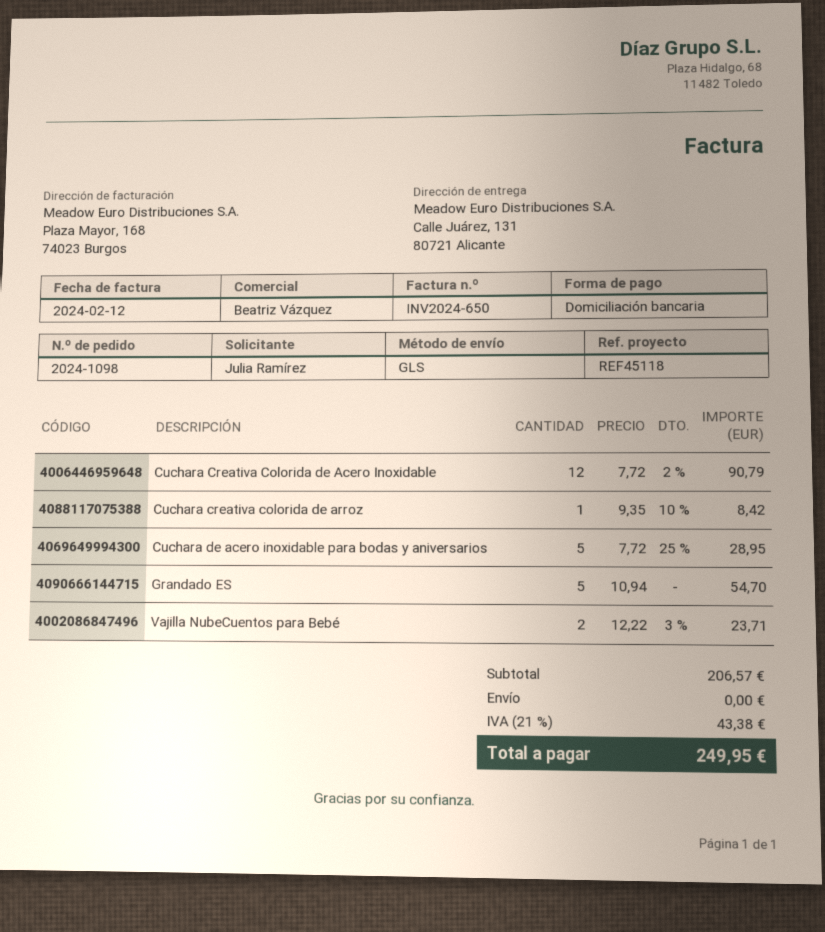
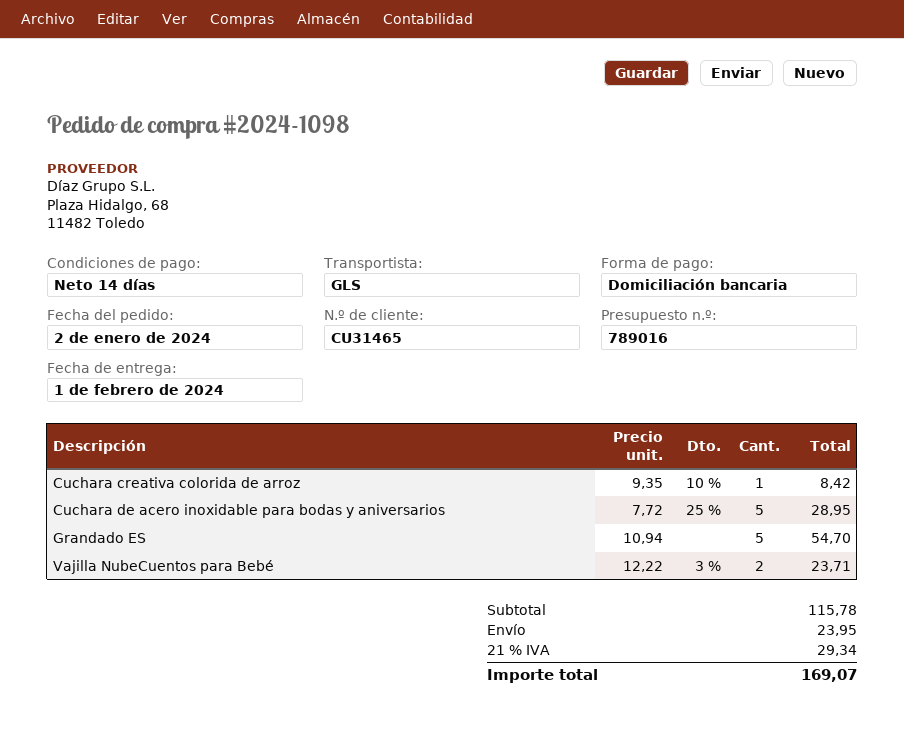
Cuchara Creativa Colorida de Acero Inoxidable: 12 x 7.72 - 2% = 90.79 -> none
subtotal: 206.57 -> 115.78
shipping: 0.00 -> 23.95
tax: 21% = 43.38 -> 21% = 29.34
total: 249.95 -> 169.07

